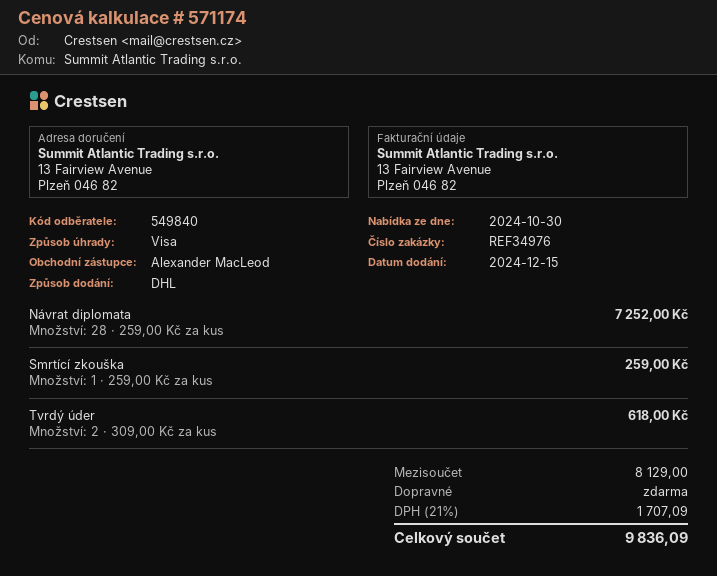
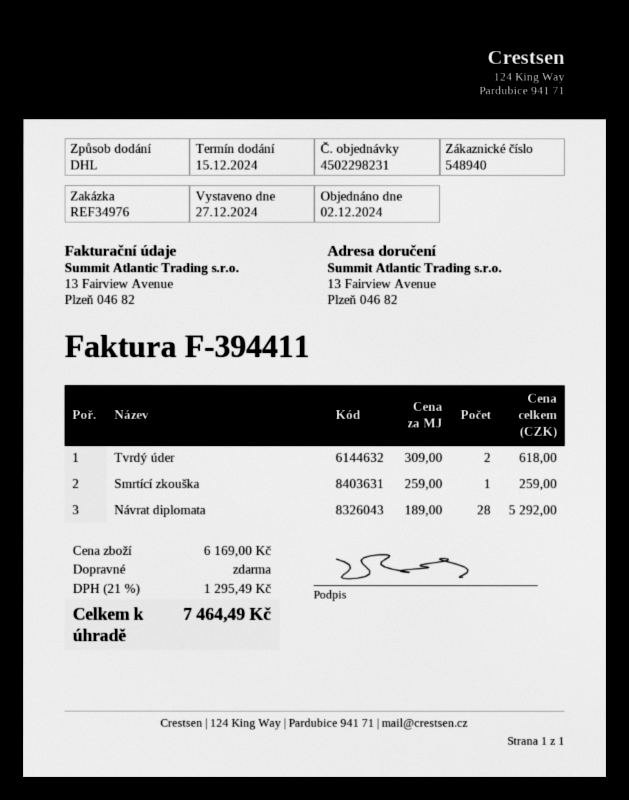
customer number: 549840 -> 548940
Návrat diplomata: 28 x 259.00 = 7252.00 -> 28 x 189.00 = 5292.00
subtotal: 8129.00 -> 6169.00
tax: 21% = 1707.09 -> 21% = 1295.49
total: 9836.09 -> 7464.49

